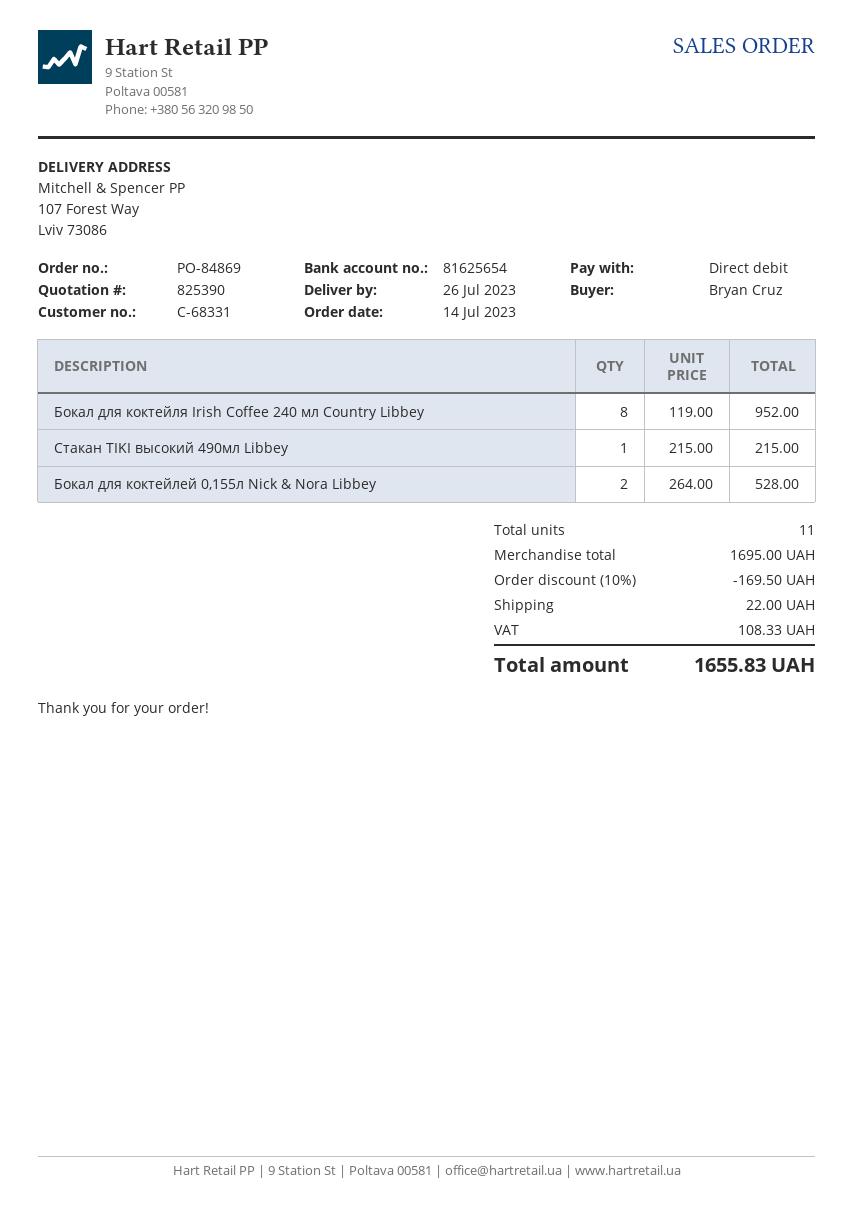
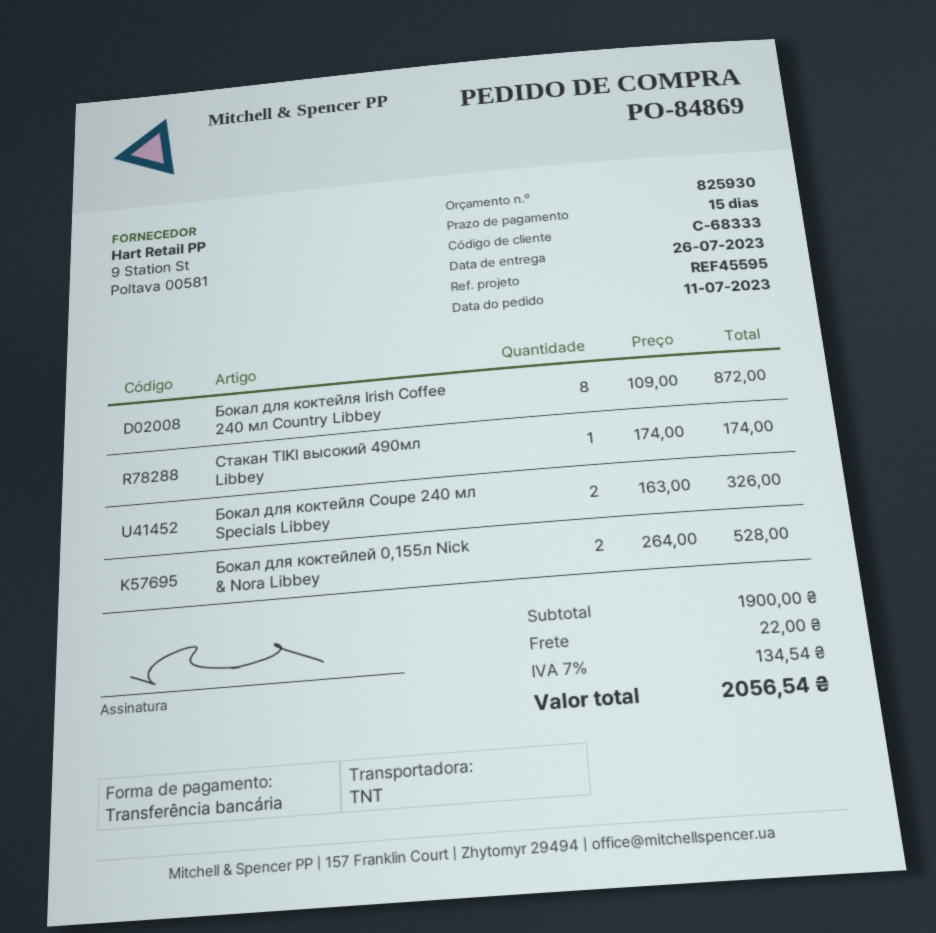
quote number: 825390 -> 825930
order date: 2023-07-14 -> 2023-07-11
customer number: C-68331 -> C-68333
payment method: direct debit -> bank transfer
Бокал для коктейля Irish Coffee 240 мл Country Libbey: 8 x 119.00 = 952.00 -> 8 x 109.00 = 872.00
Стакан TIKI высокий 490мл Libbey: 1 x 215.00 = 215.00 -> 1 x 174.00 = 174.00
Бокал для коктейля Coupe 240 мл Specials Libbey: none -> 2 x 163.00 = 326.00
subtotal: 1695.00 -> 1900.00
discount: 10% = 169.50 -> none
tax: 108.33 -> 134.54
total: 1655.83 -> 2056.54

